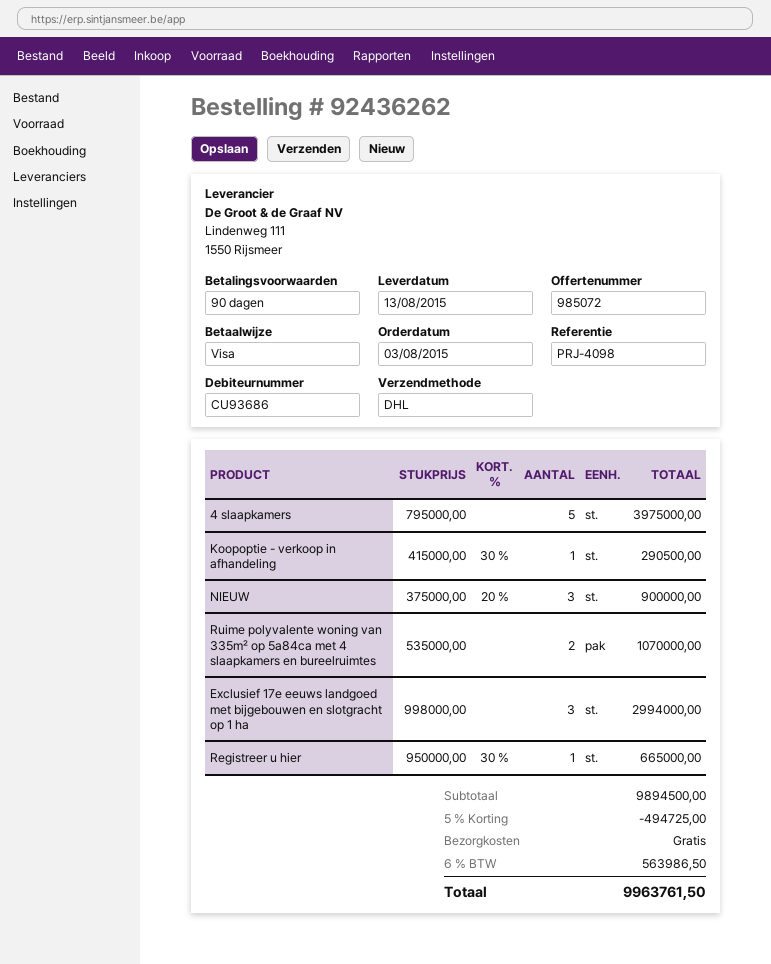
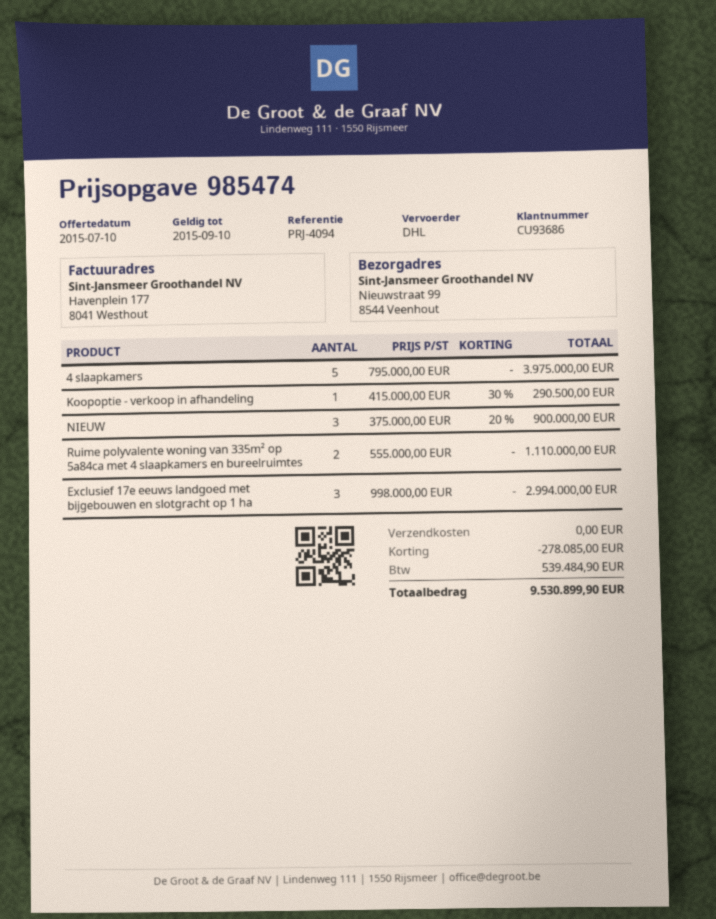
quote number: 985072 -> 985474
reference: PRJ-4098 -> PRJ-4094
Ruime polyvalente woning van 335m² op 5a84ca met 4 slaapkamers en bureelruimtes: 2 x 535000.00 = 1070000.00 -> 2 x 555000.00 = 1110000.00
Registreer u hier: 1 x 950000.00 - 30% = 665000.00 -> none
discount: 494725.00 -> 278085.00
tax: 563986.50 -> 539484.90
total: 9963761.50 -> 9530899.90

